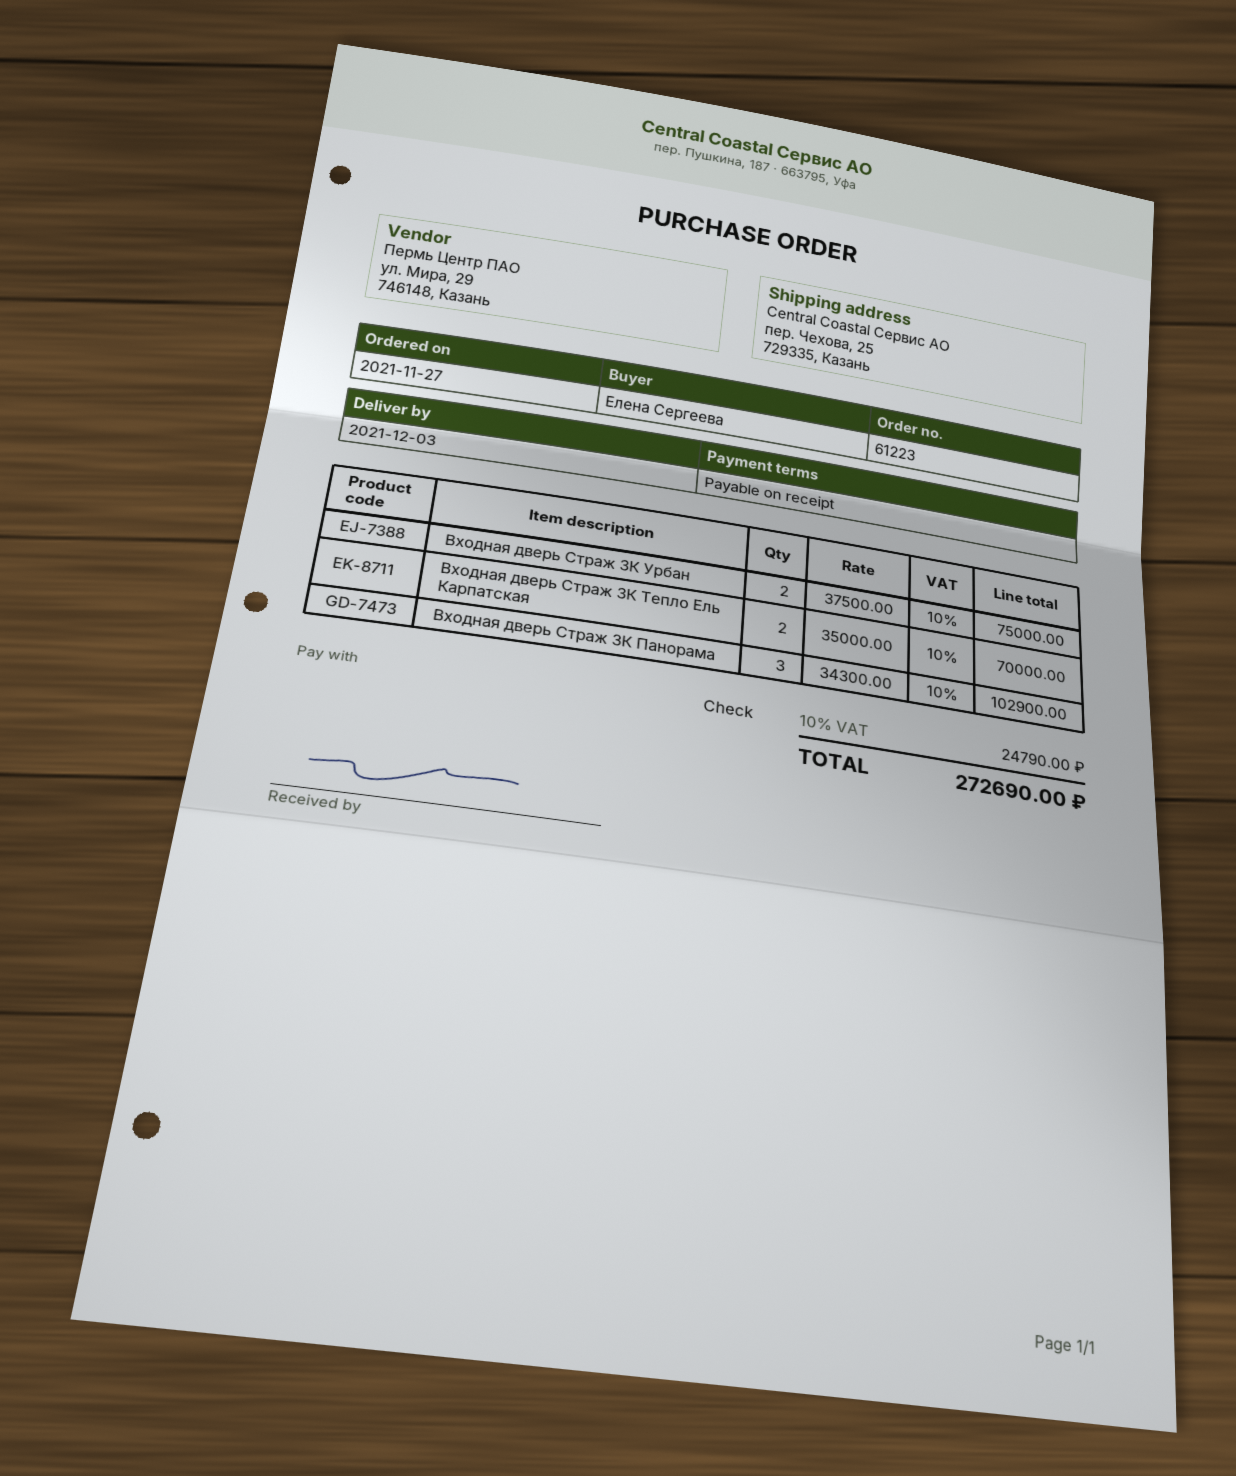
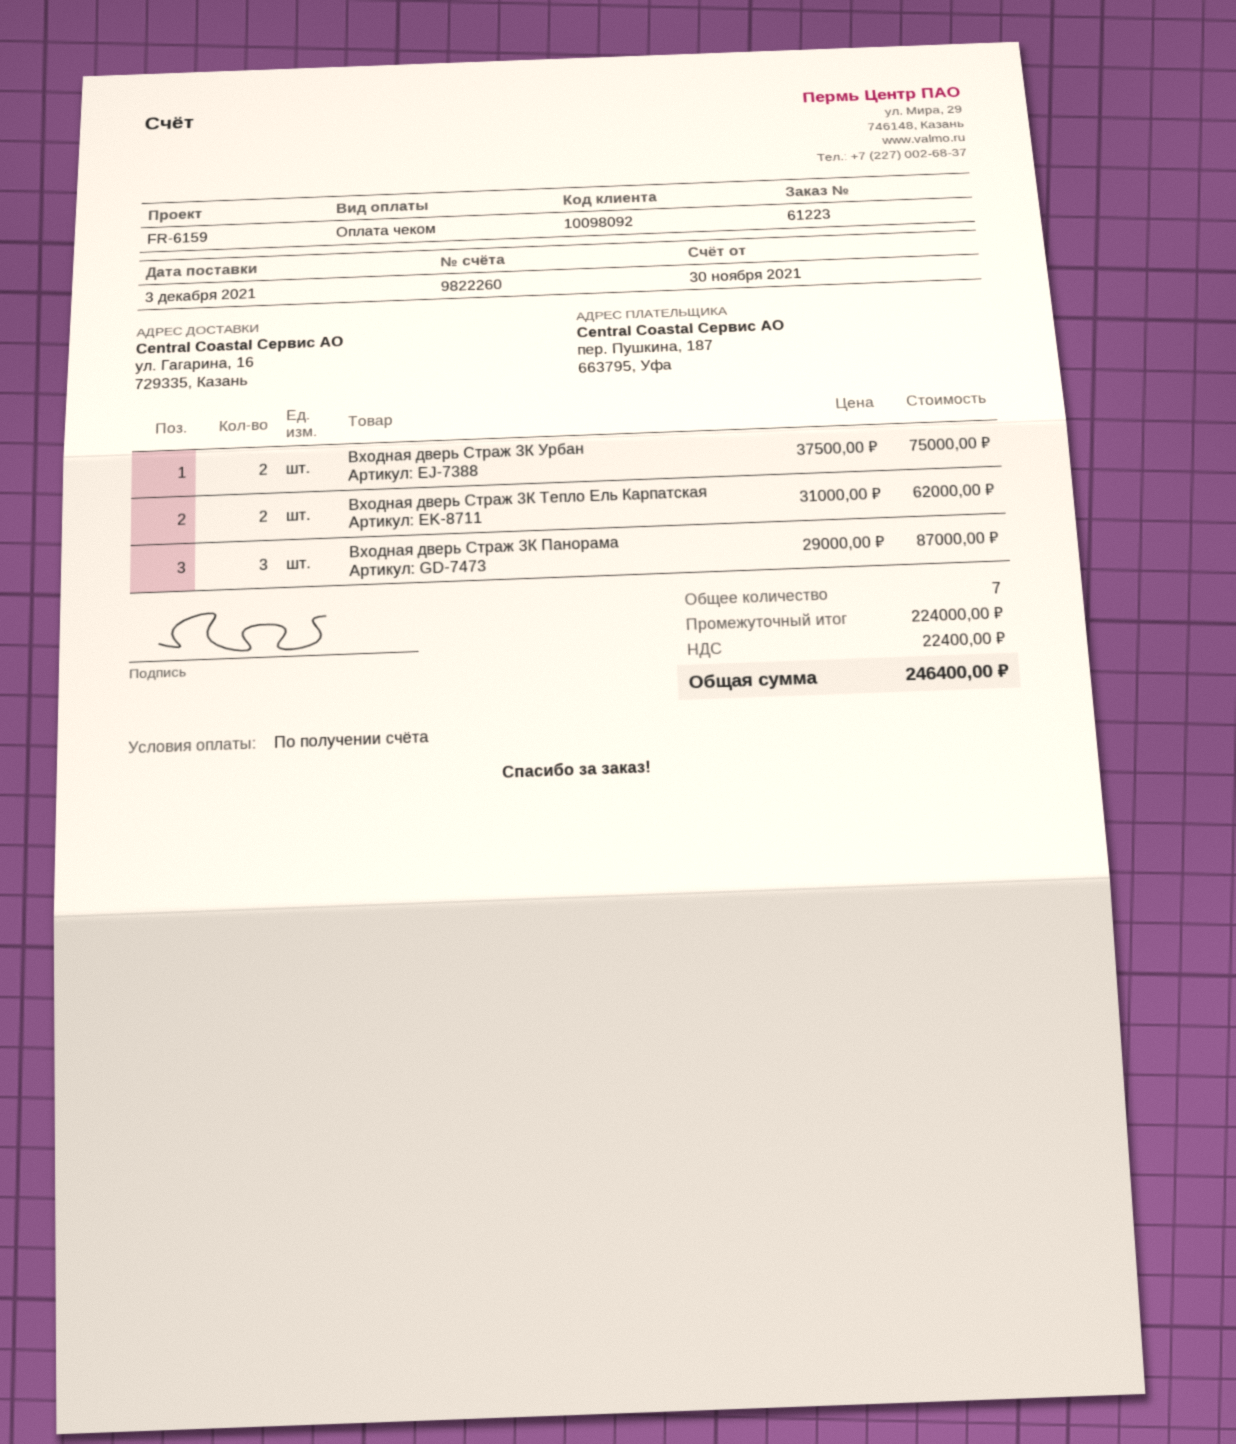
ship to: пер. Чехова, 25, 729335, Казань -> ул. Гагарина, 16, 729335, Казань
Входная дверь Страж 3К Тепло Ель Карпатская: 2 x 35000.00 = 70000.00 -> 2 x 31000.00 = 62000.00
Входная дверь Страж 3К Панорама: 3 x 34300.00 = 102900.00 -> 3 x 29000.00 = 87000.00
tax: 24790.00 -> 22400.00
total: 272690.00 -> 246400.00

